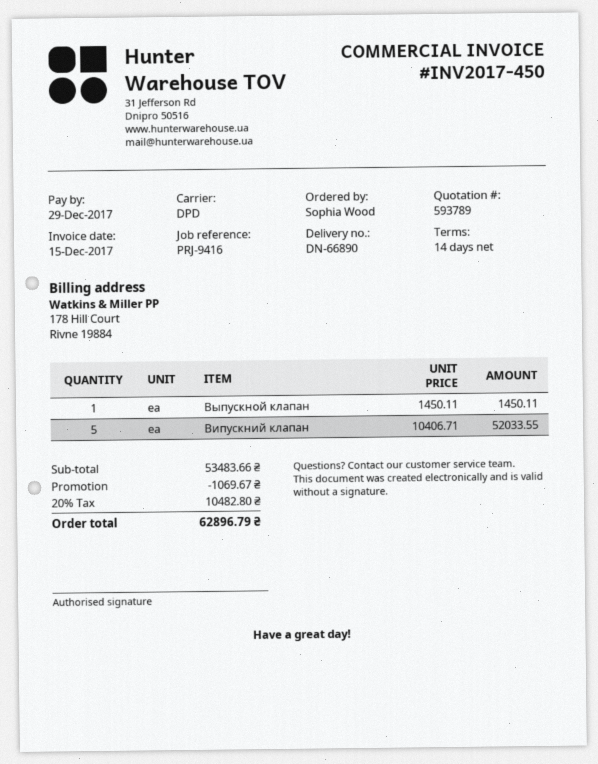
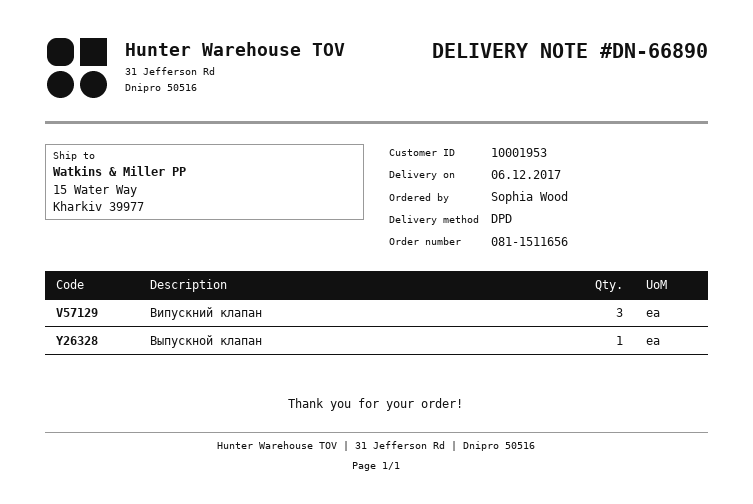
Випускний клапан: 5 -> 3

